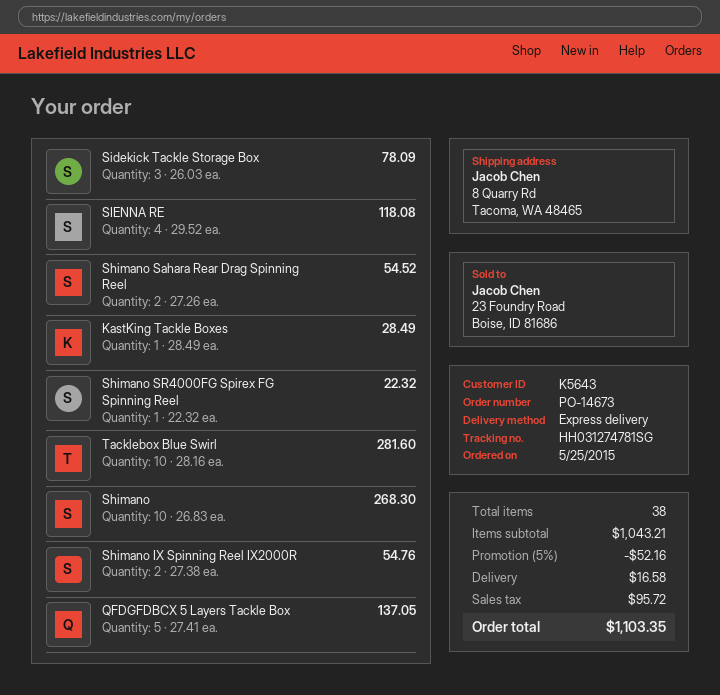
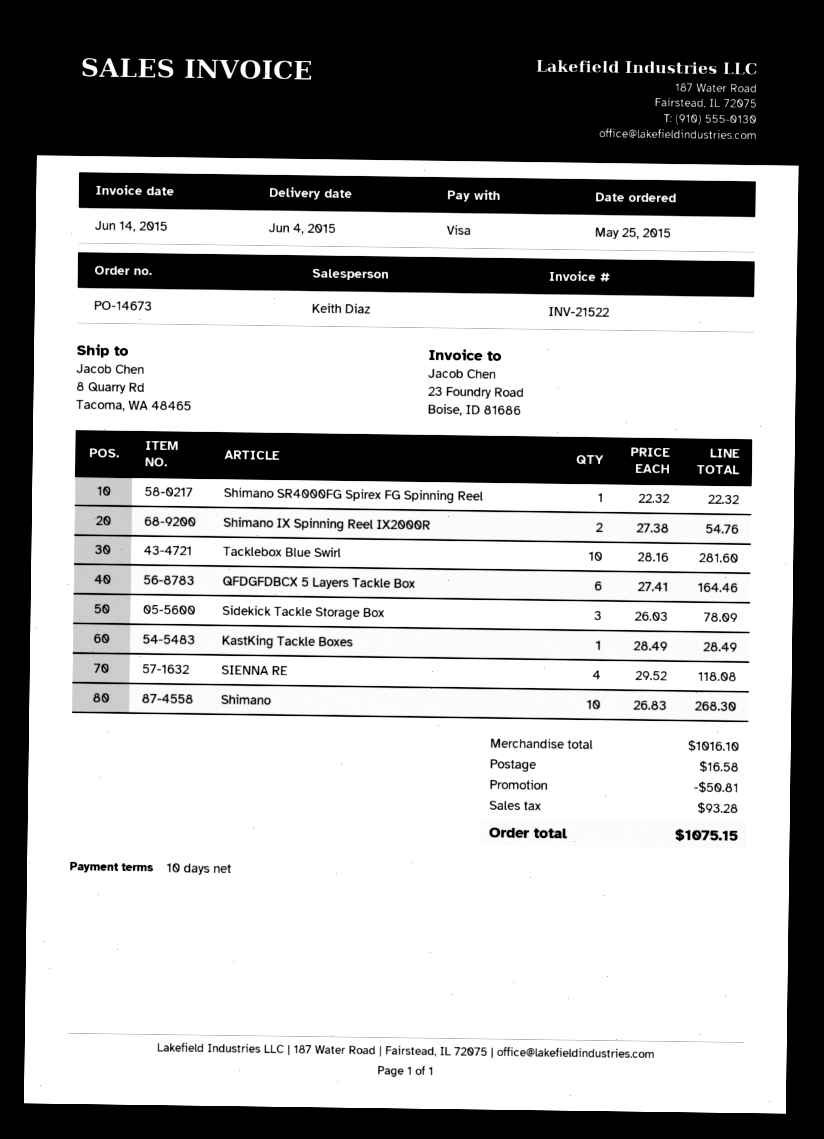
Shimano Sahara Rear Drag Spinning Reel: 2 x 27.26 = 54.52 -> none
QFDGFDBCX 5 Layers Tackle Box: 5 x 27.41 = 137.05 -> 6 x 27.41 = 164.46
subtotal: 1043.21 -> 1016.10
discount: 52.16 -> 50.81
tax: 95.72 -> 93.28
total: 1103.35 -> 1075.15

